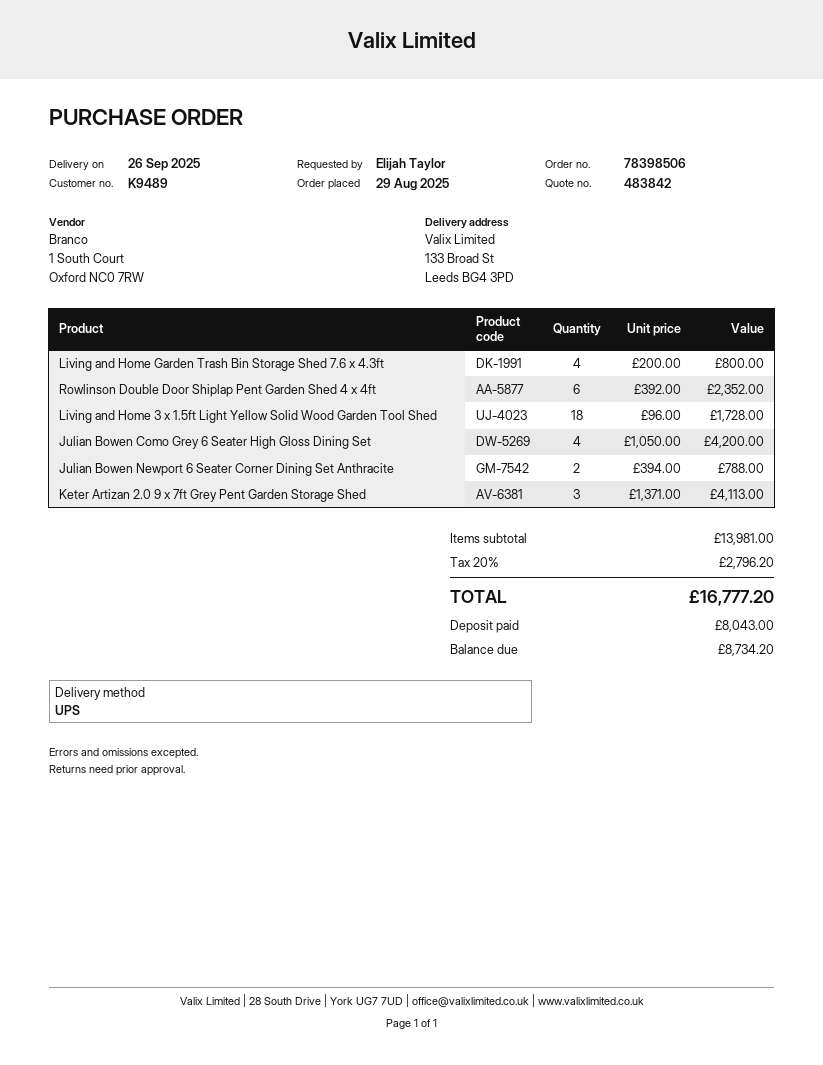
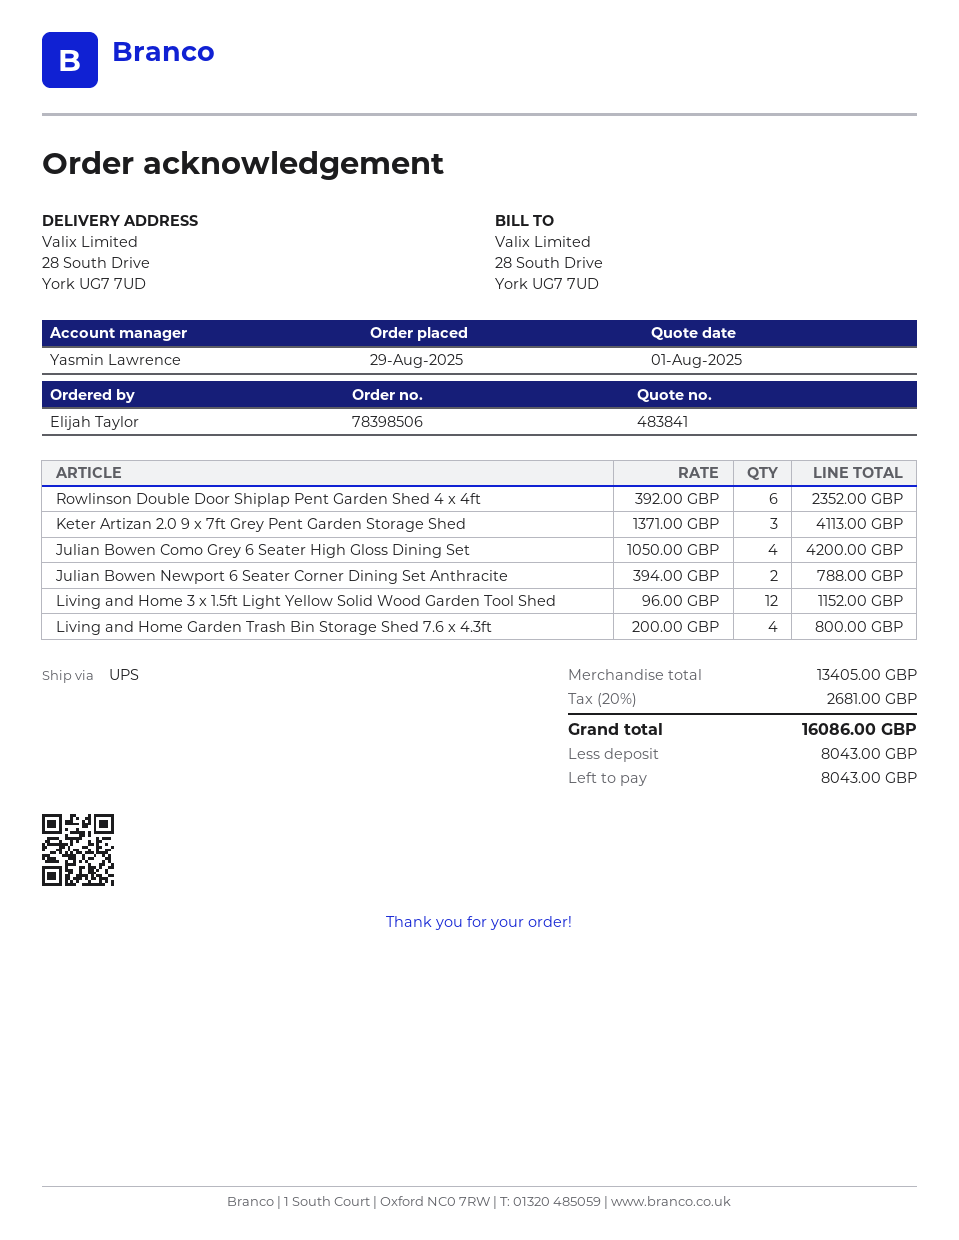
quote number: 483842 -> 483841
ship to: 133 Broad St, Leeds BG4 3PD -> 28 South Drive, York UG7 7UD
Living and Home 3 x 1.5ft Light Yellow Solid Wood Garden Tool Shed: 18 x 96.00 = 1728.00 -> 12 x 96.00 = 1152.00
subtotal: 13981.00 -> 13405.00
tax: 20% = 2796.20 -> 20% = 2681.00
total: 16777.20 -> 16086.00
balance: 8734.20 -> 8043.00

